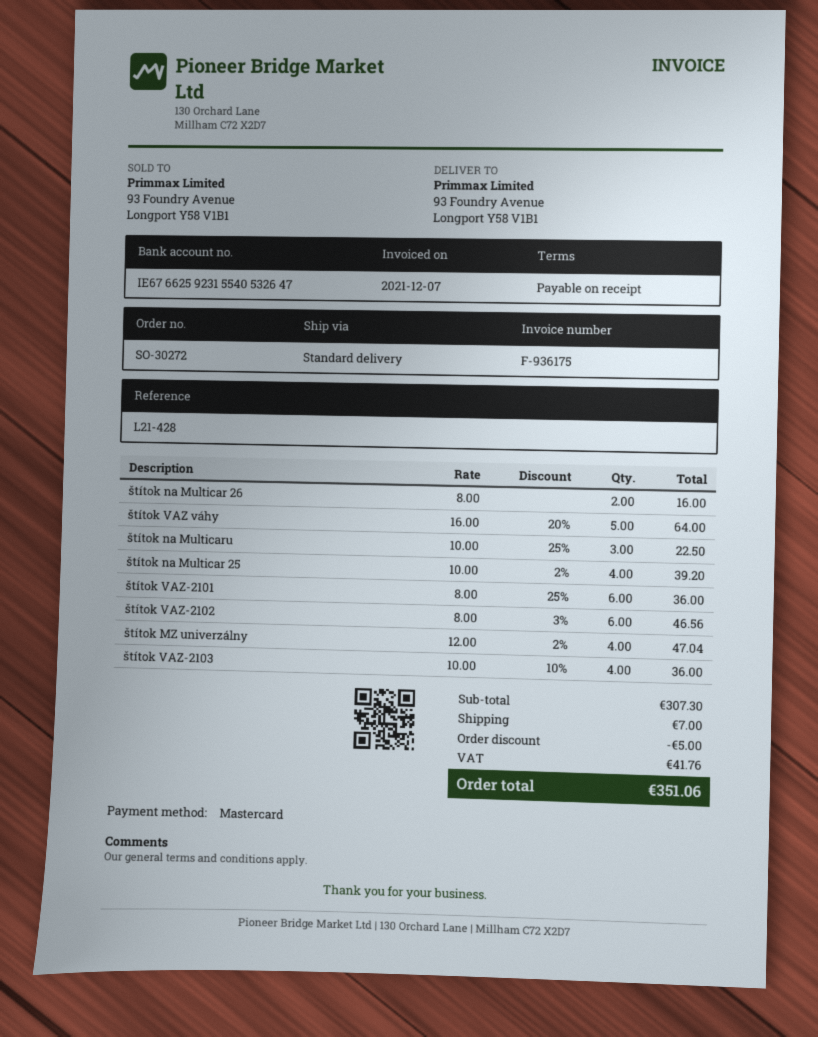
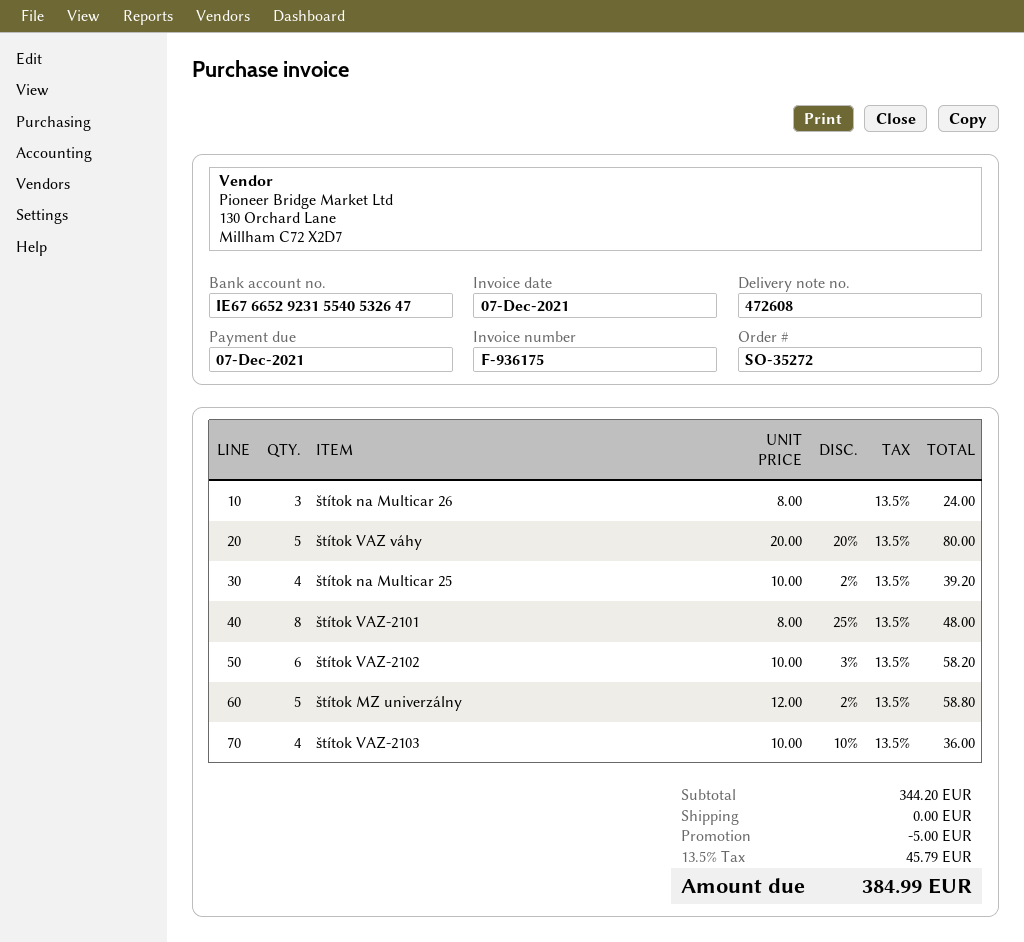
order number: SO-30272 -> SO-35272
bank account: IE67662592315540532647 -> IE67665292315540532647
štítok na Multicar 26: 2 x 8.00 = 16.00 -> 3 x 8.00 = 24.00
štítok VAZ váhy: 5 x 16.00 - 20% = 64.00 -> 5 x 20.00 - 20% = 80.00
štítok na Multicaru: 3 x 10.00 - 25% = 22.50 -> none
štítok VAZ-2101: 6 x 8.00 - 25% = 36.00 -> 8 x 8.00 - 25% = 48.00
štítok VAZ-2102: 6 x 8.00 - 3% = 46.56 -> 6 x 10.00 - 3% = 58.20
štítok MZ univerzálny: 4 x 12.00 - 2% = 47.04 -> 5 x 12.00 - 2% = 58.80
subtotal: 307.30 -> 344.20
shipping: 7.00 -> 0.00
tax: 41.76 -> 45.79
total: 351.06 -> 384.99

